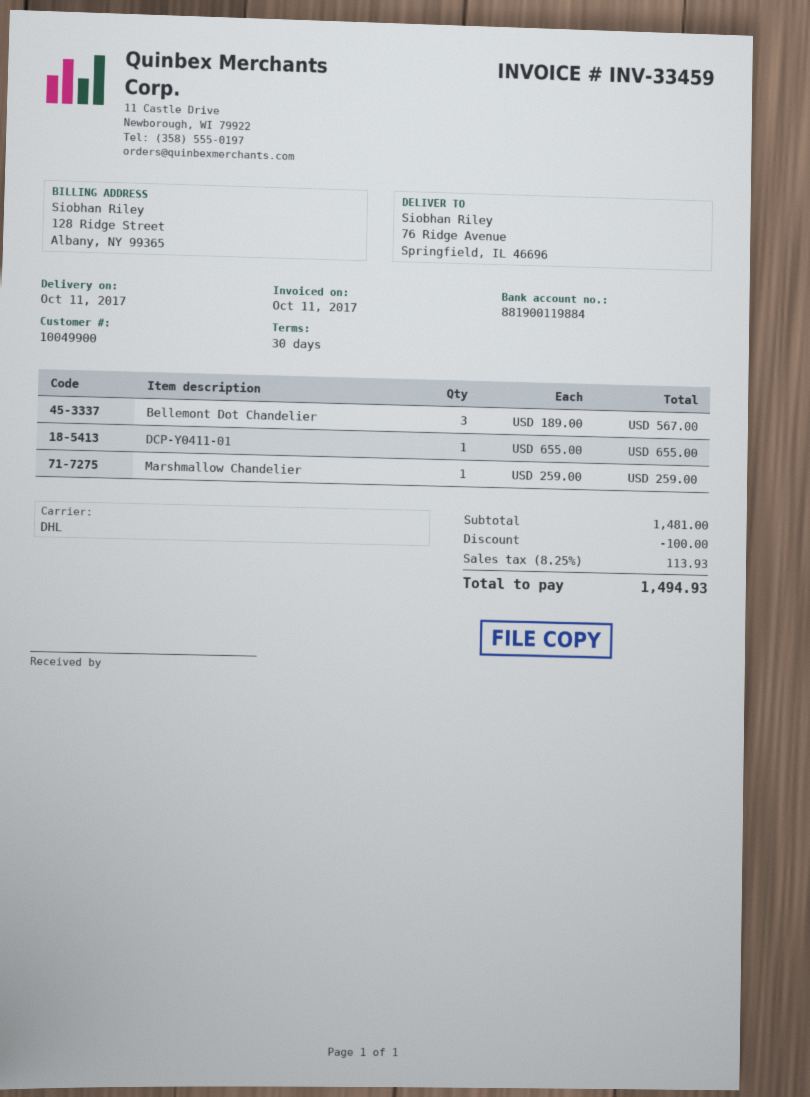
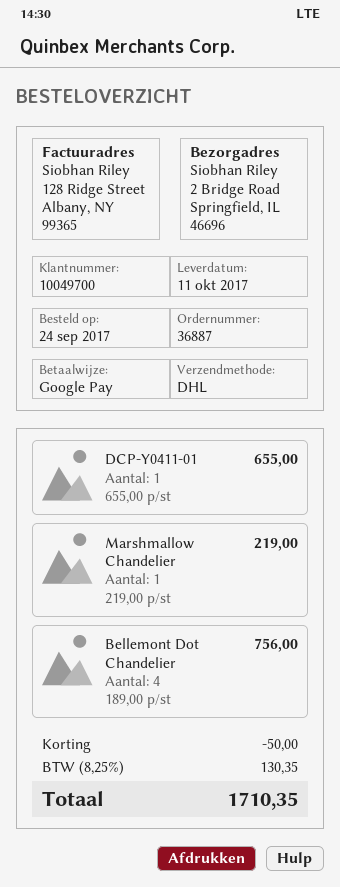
customer number: 10049900 -> 10049700
ship to: 76 Ridge Avenue, Springfield, IL 46696 -> 2 Bridge Road, Springfield, IL 46696
Bellemont Dot Chandelier: 3 x 189.00 = 567.00 -> 4 x 189.00 = 756.00
Marshmallow Chandelier: 1 x 259.00 = 259.00 -> 1 x 219.00 = 219.00
discount: 100.00 -> 50.00
tax: 8.25% = 113.93 -> 8.25% = 130.35
total: 1494.93 -> 1710.35

